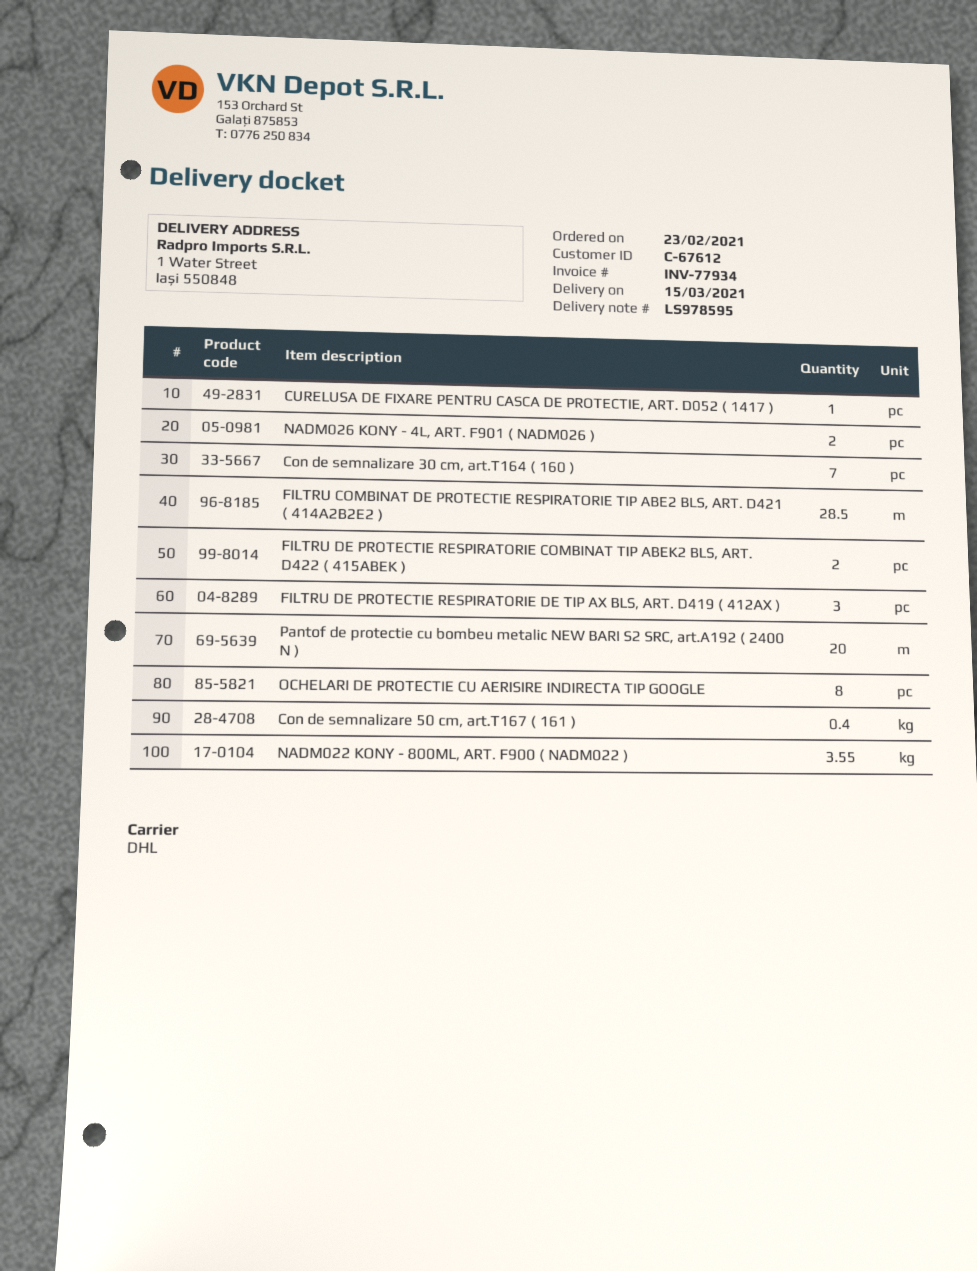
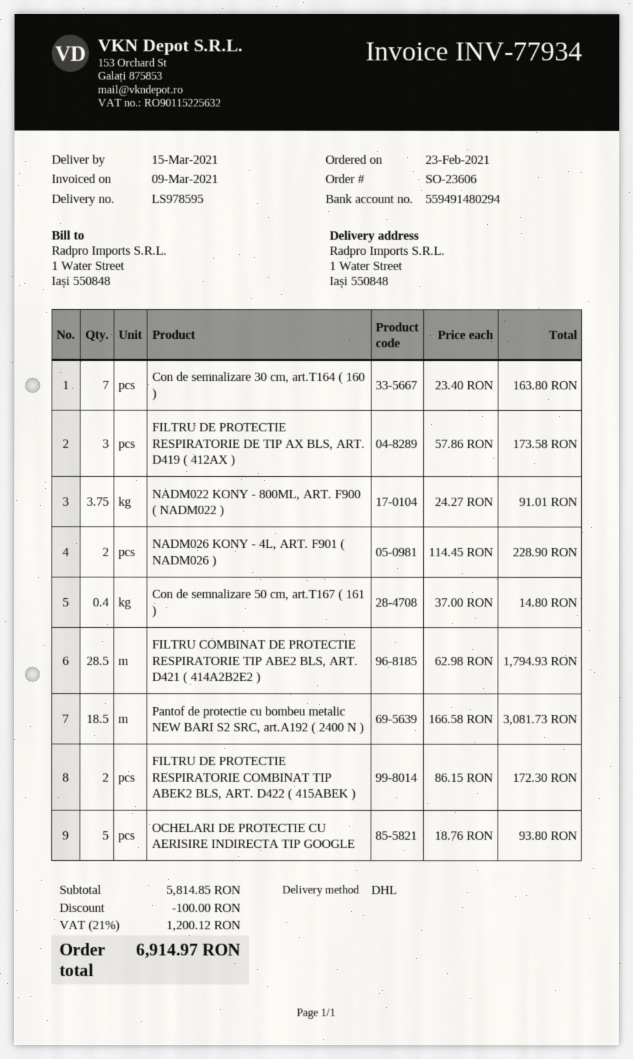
CURELUSA DE FIXARE PENTRU CASCA DE PROTECTIE, ART. D052 ( 1417 ): 1 -> none
Pantof de protectie cu bombeu metalic NEW BARI S2 SRC, art.A192 ( 2400 N ): 20 -> 18.5
OCHELARI DE PROTECTIE CU AERISIRE INDIRECTA TIP GOOGLE: 8 -> 5
NADM022 KONY - 800ML, ART. F900 ( NADM022 ): 3.55 -> 3.75

